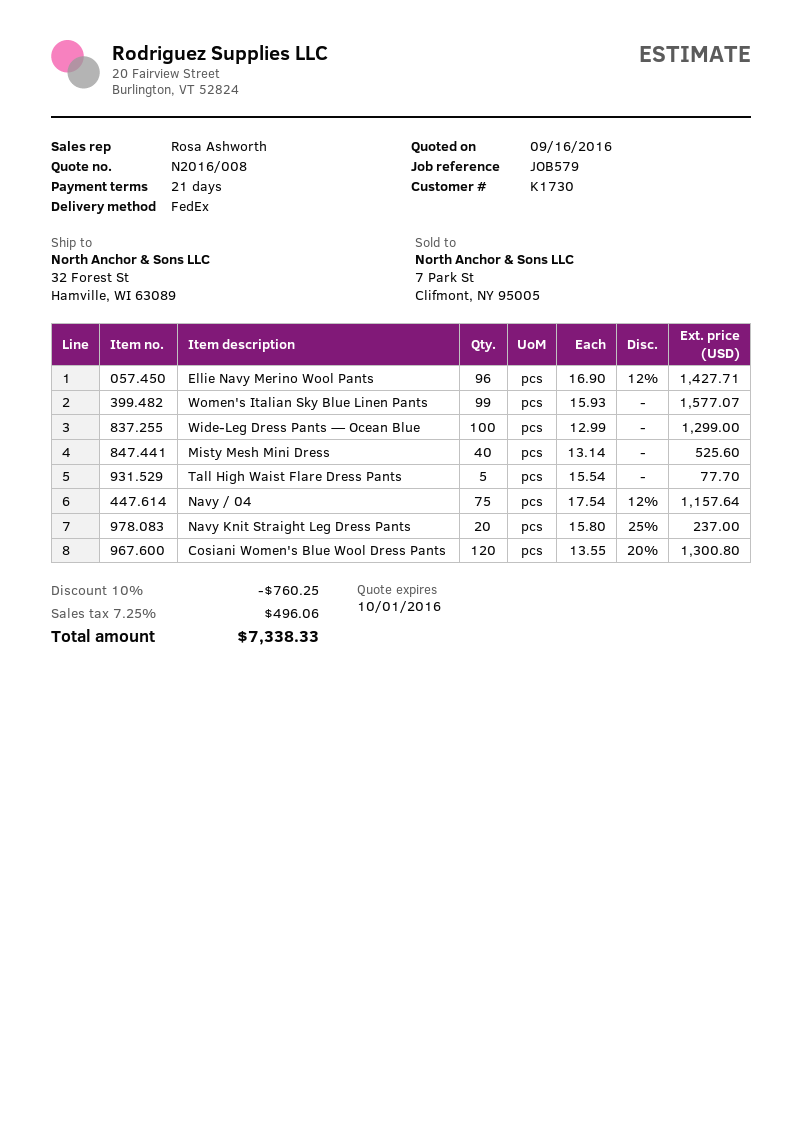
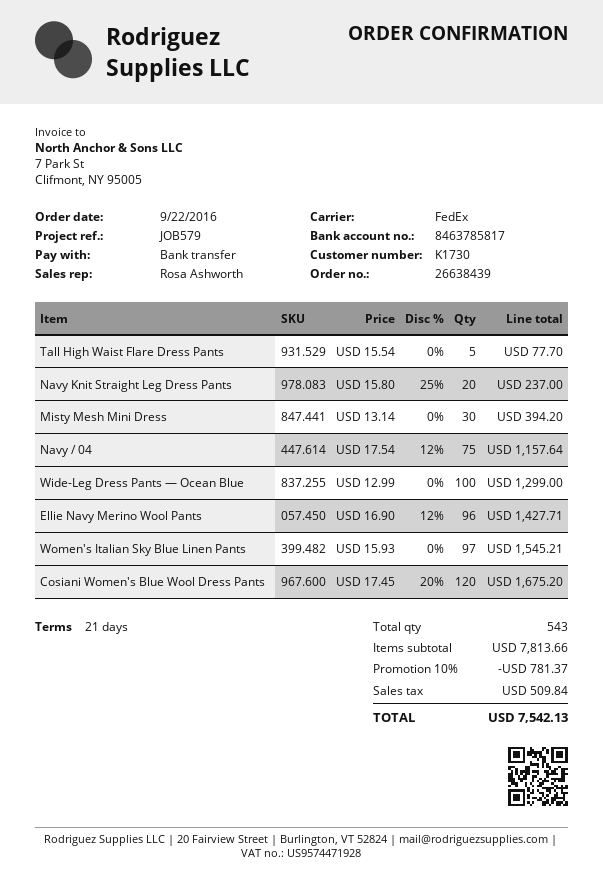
Women's Italian Sky Blue Linen Pants: 99 x 15.93 = 1577.07 -> 97 x 15.93 = 1545.21
Misty Mesh Mini Dress: 40 x 13.14 = 525.60 -> 30 x 13.14 = 394.20
Cosiani Women's Blue Wool Dress Pants: 120 x 13.55 - 20% = 1300.80 -> 120 x 17.45 - 20% = 1675.20
discount: 10% = 760.25 -> 10% = 781.37
tax: 496.06 -> 509.84
total: 7338.33 -> 7542.13

